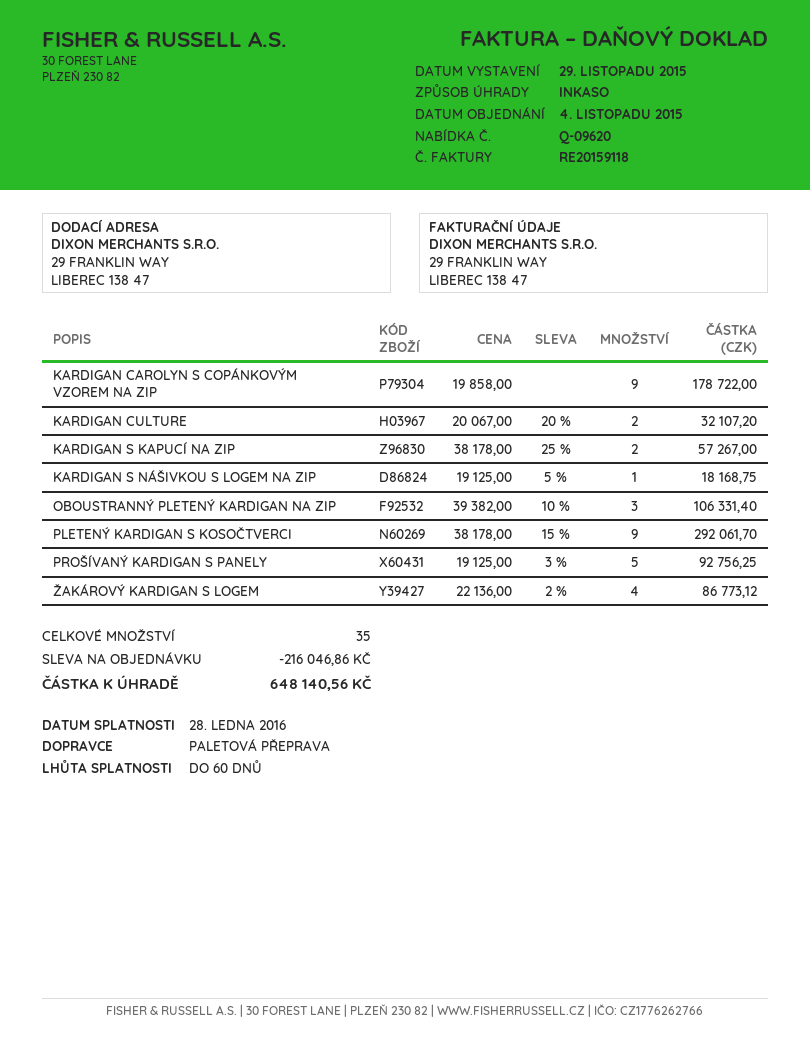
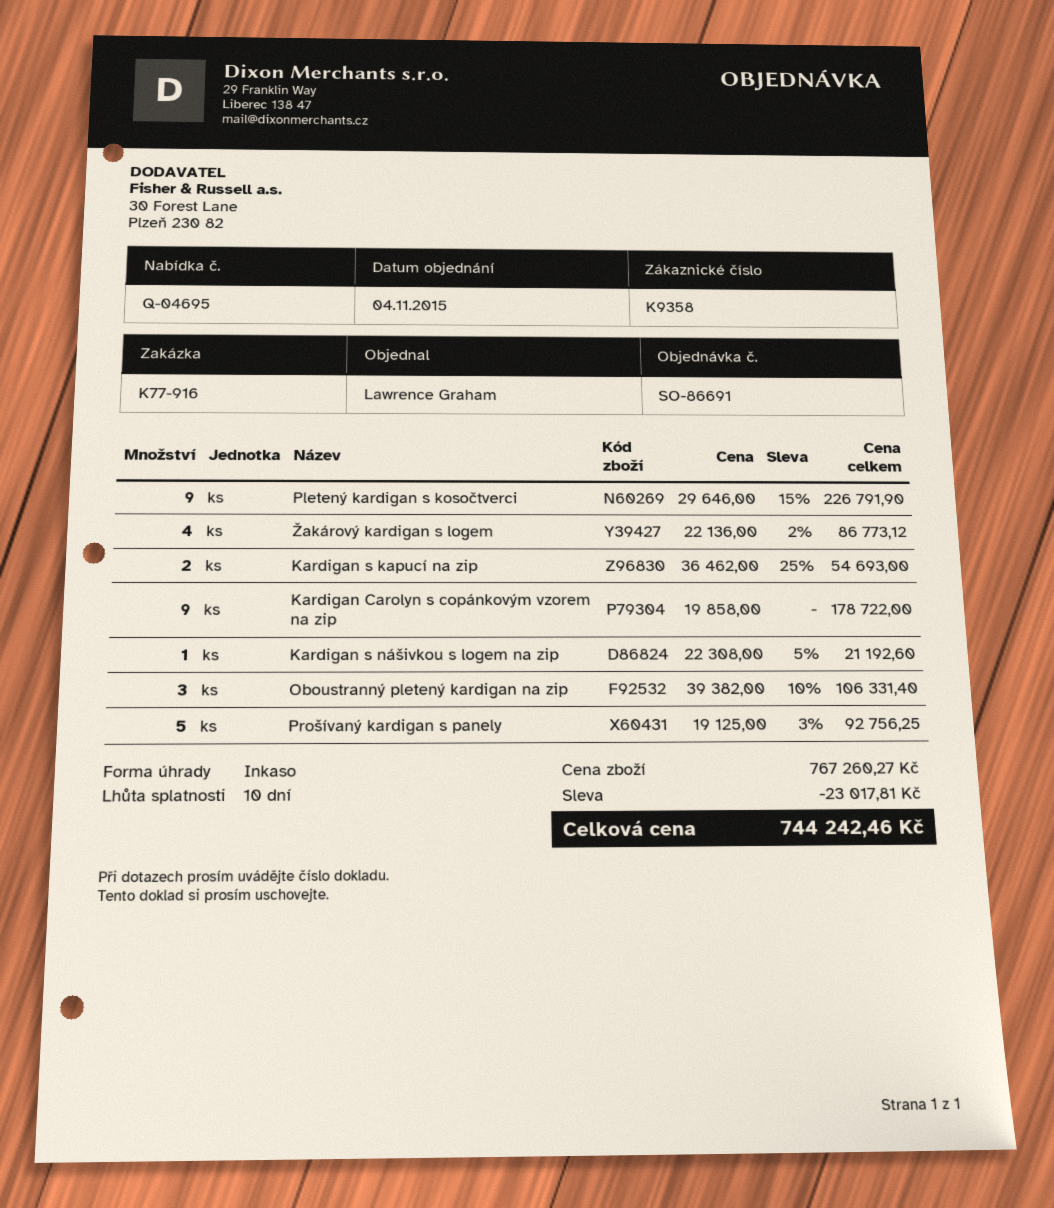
quote number: Q-09620 -> Q-04695
payment terms: 60 days -> 10 days
KARDIGAN CULTURE: 2 x 20067.00 - 20% = 32107.20 -> none
KARDIGAN S KAPUCÍ NA ZIP: 2 x 38178.00 - 25% = 57267.00 -> 2 x 36462.00 - 25% = 54693.00
KARDIGAN S NÁŠIVKOU S LOGEM NA ZIP: 1 x 19125.00 - 5% = 18168.75 -> 1 x 22308.00 - 5% = 21192.60
PLETENÝ KARDIGAN S KOSOČTVERCI: 9 x 38178.00 - 15% = 292061.70 -> 9 x 29646.00 - 15% = 226791.90
discount: 216046.86 -> 23017.81
total: 648140.56 -> 744242.46

